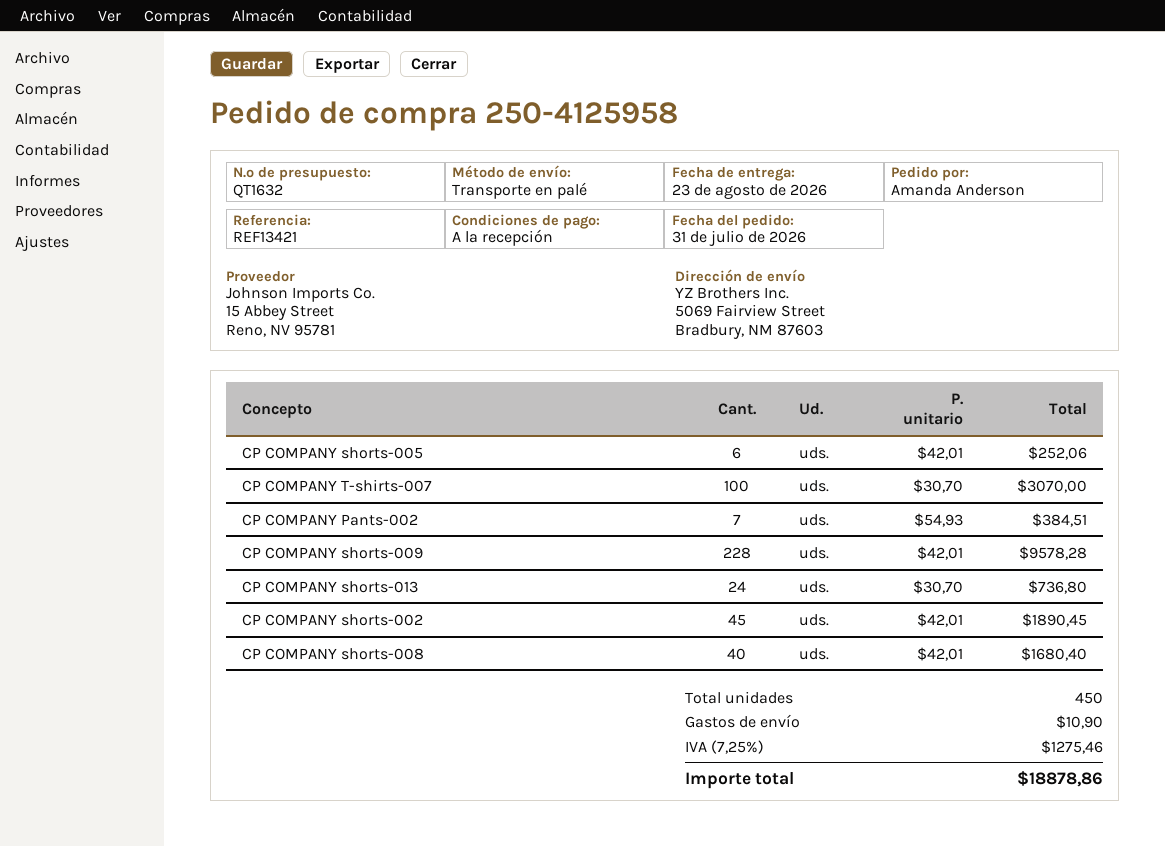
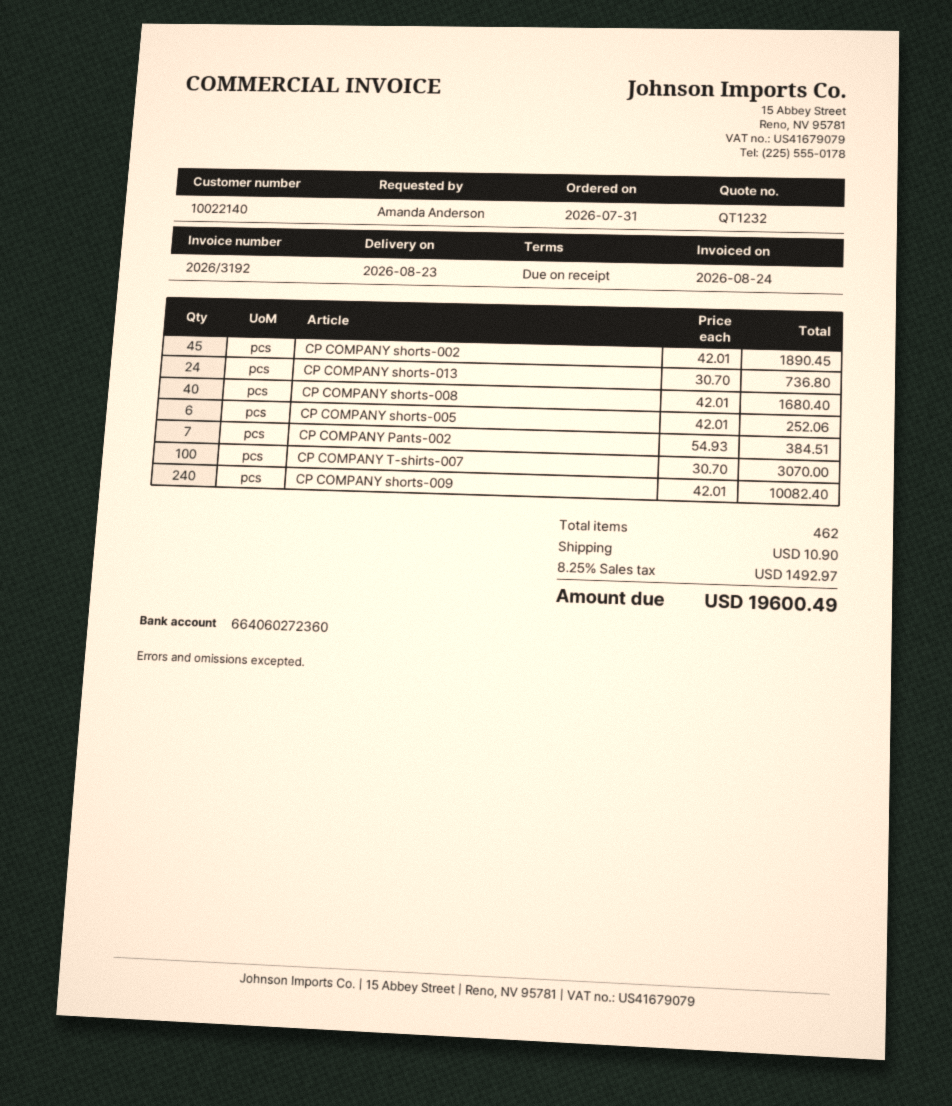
quote number: QT1632 -> QT1232
CP COMPANY shorts-009: 228 x 42.01 = 9578.28 -> 240 x 42.01 = 10082.40
total quantity: 450 -> 462
tax: 7.25% = 1275.46 -> 8.25% = 1492.97
total: 18878.86 -> 19600.49

